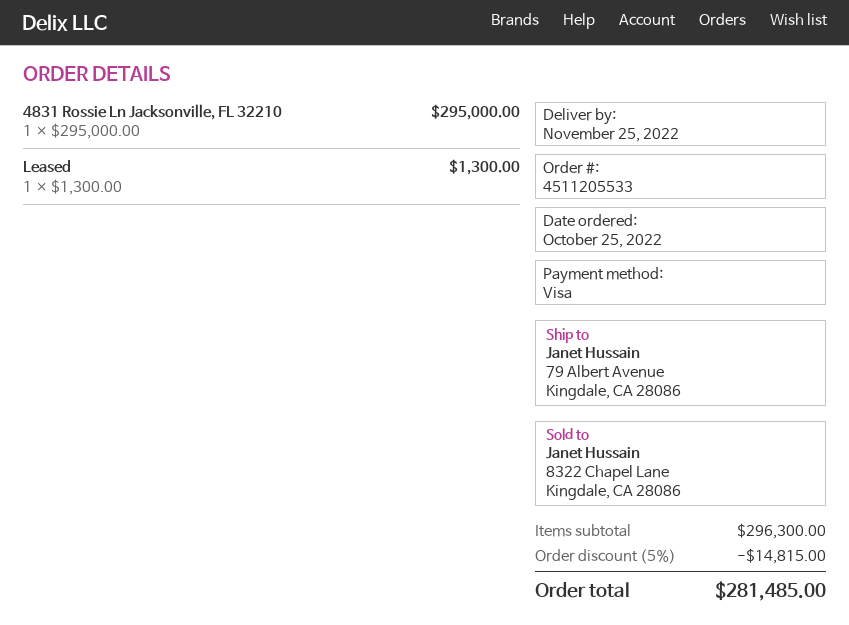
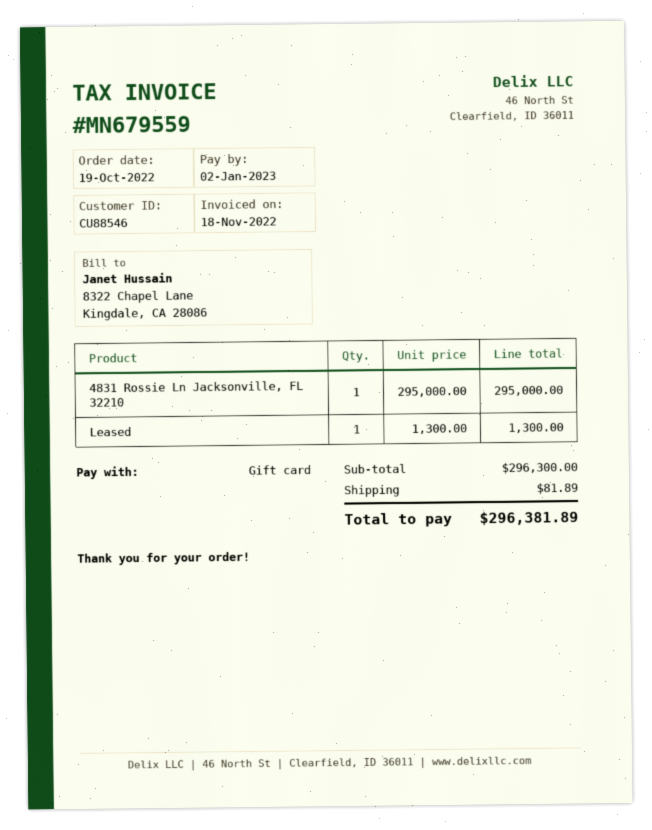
order date: 2022-10-25 -> 2022-10-19
payment method: Visa -> gift card
discount: 5% = 14815.00 -> none
shipping: none -> 81.89
total: 281485.00 -> 296381.89

